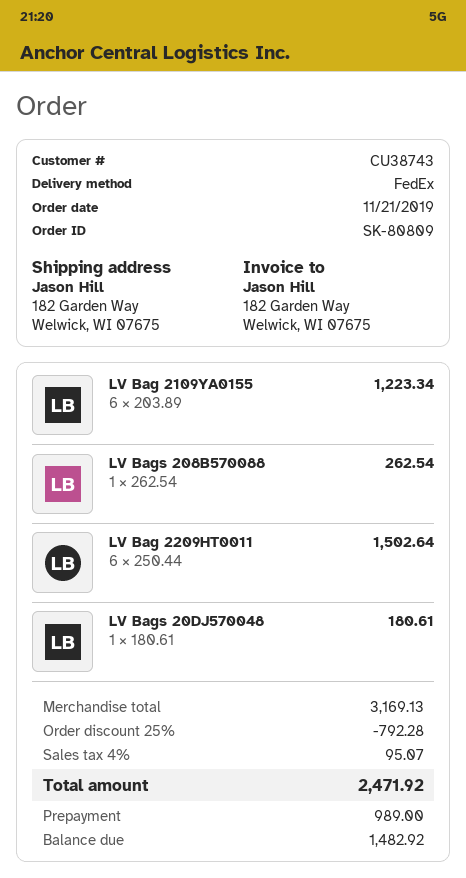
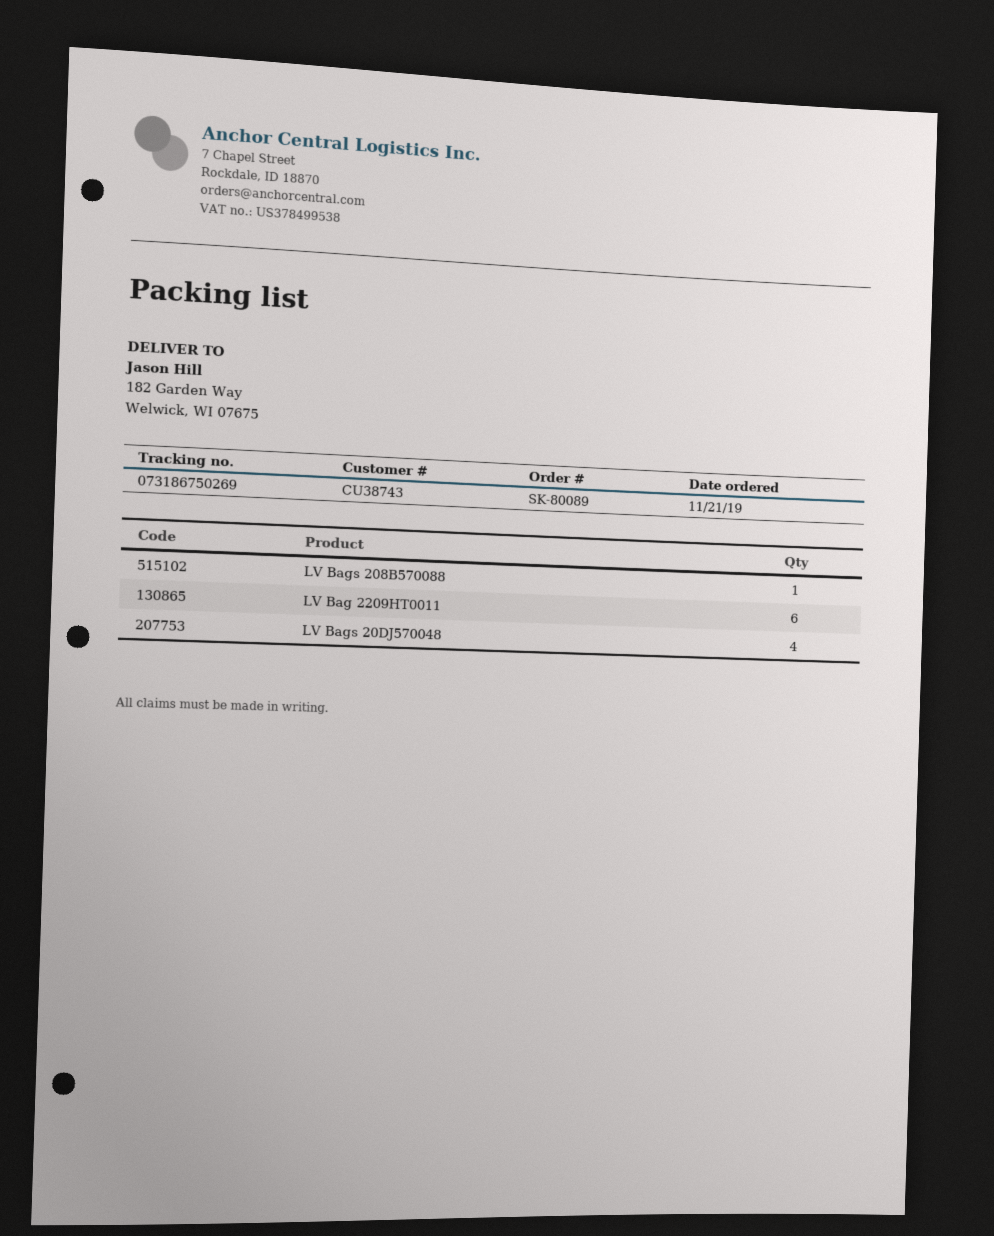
order number: SK-80809 -> SK-80089
LV Bag 2109YA0155: 6 -> none
LV Bags 20DJ570048: 1 -> 4

